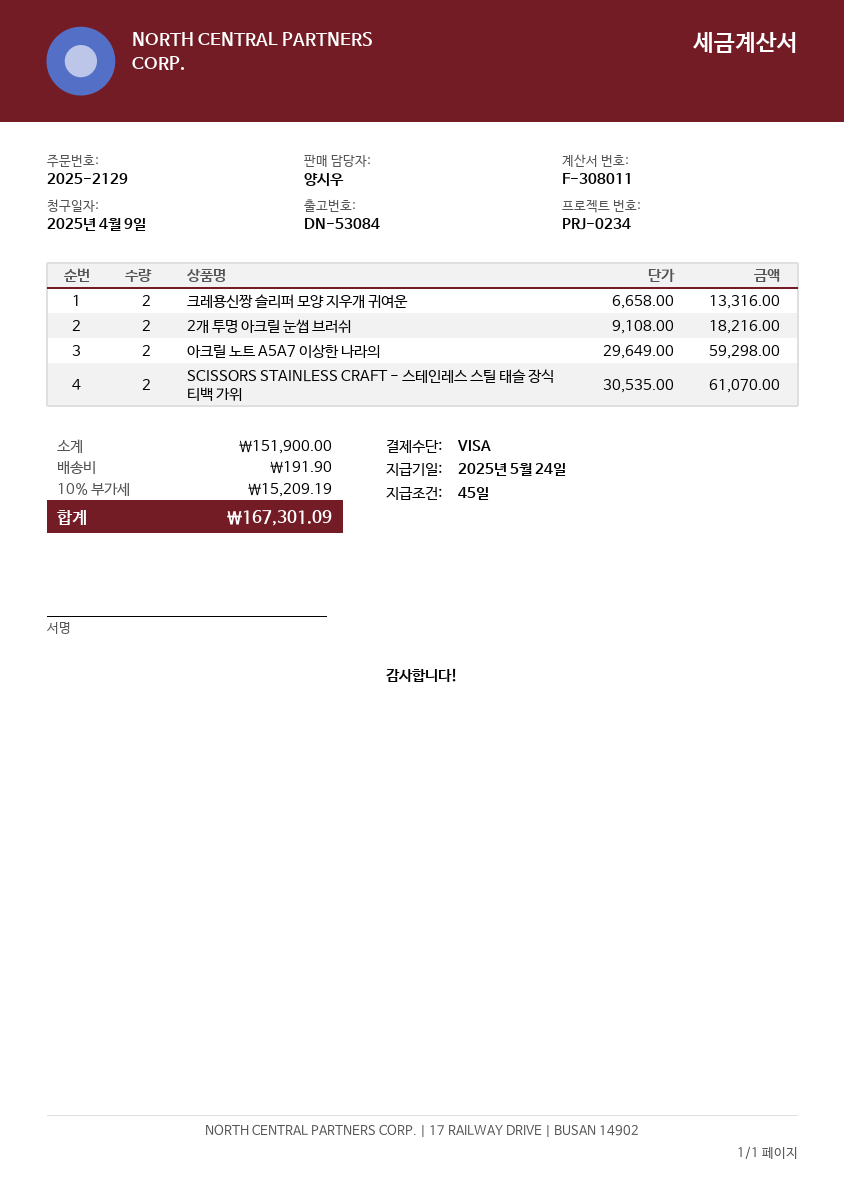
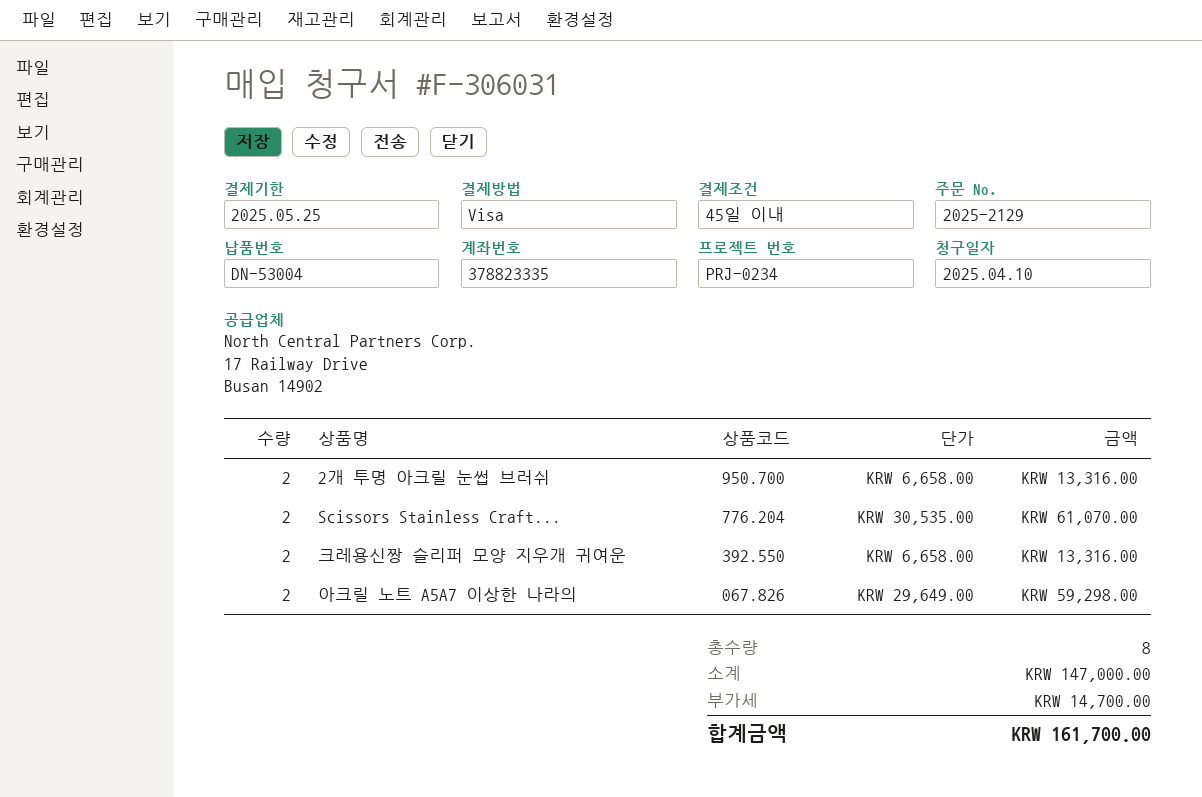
delivery note number: DN-53084 -> DN-53004
invoice number: F-308011 -> F-306031
invoice date: 2025-04-09 -> 2025-04-10
due date: 2025-05-24 -> 2025-05-25
2개 투명 아크릴 눈썹 브러쉬: 2 x 9108.00 = 18216.00 -> 2 x 6658.00 = 13316.00
subtotal: 151900.00 -> 147000.00
shipping: 191.90 -> none
tax: 15209.19 -> 14700.00
total: 167301.09 -> 161700.00

